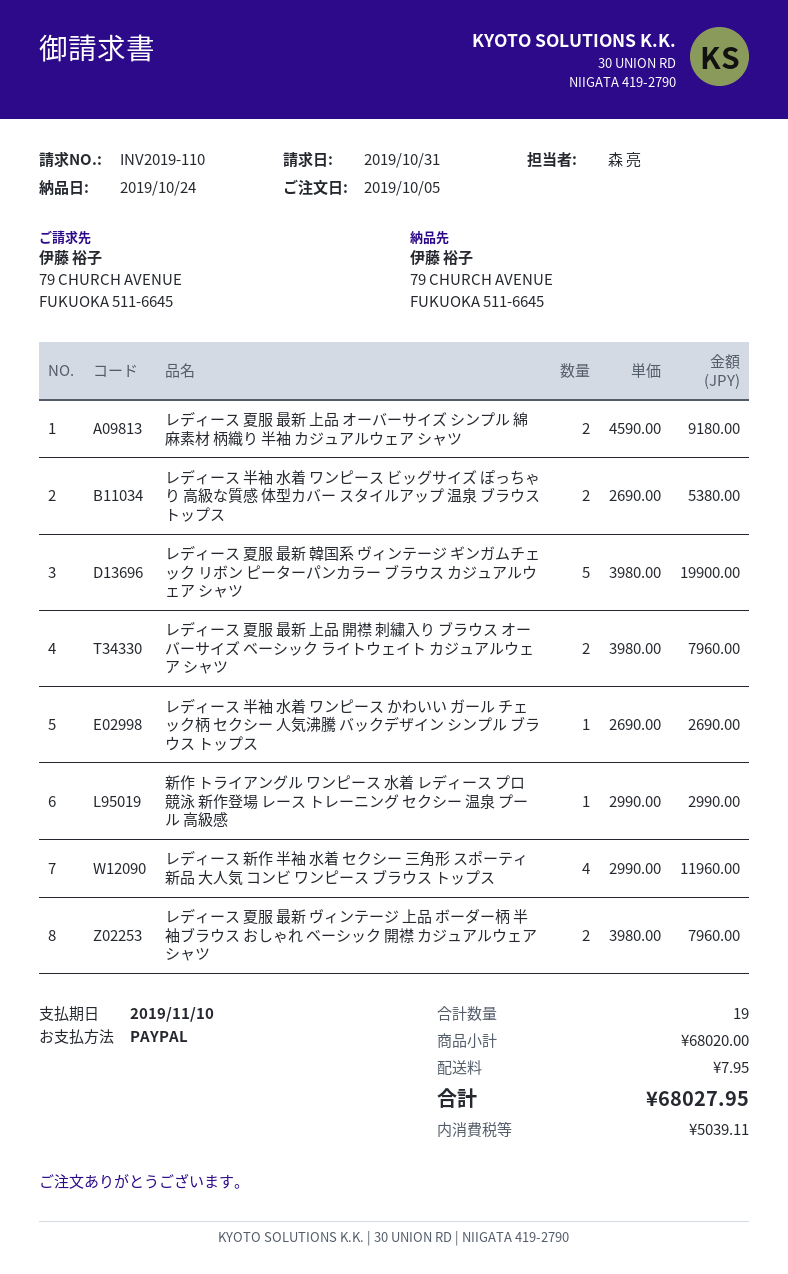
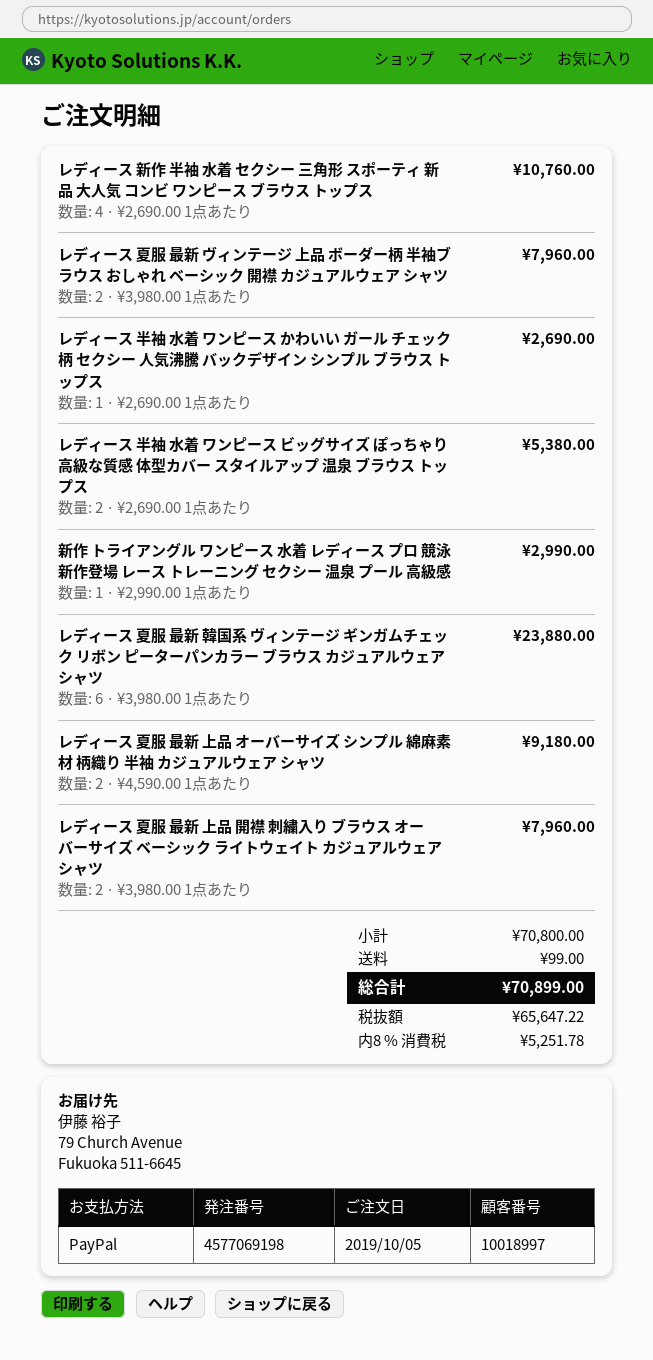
レディース 夏服 最新 韓国系 ヴィンテージ ギンガムチェック リボン ピーターパンカラー ブラウス カジュアルウェア シャツ: 5 x 3980.00 = 19900.00 -> 6 x 3980.00 = 23880.00
レディース 新作 半袖 水着 セクシー 三角形 スポーティ 新品 大人気 コンビ ワンピース ブラウス トップス: 4 x 2990.00 = 11960.00 -> 4 x 2690.00 = 10760.00
subtotal: 68020.00 -> 70800.00
shipping: 7.95 -> 99.00
tax: 5039.11 -> 5251.78
total: 68027.95 -> 70899.00

